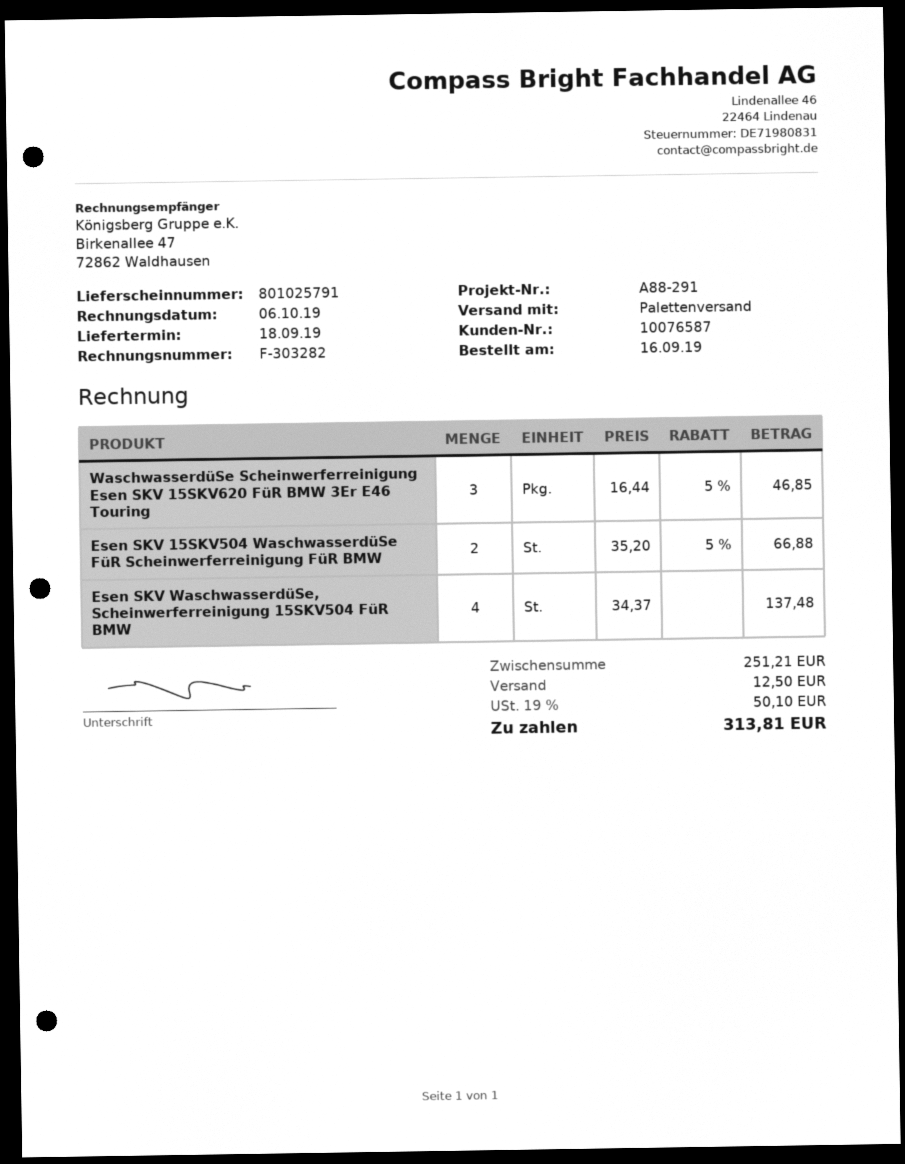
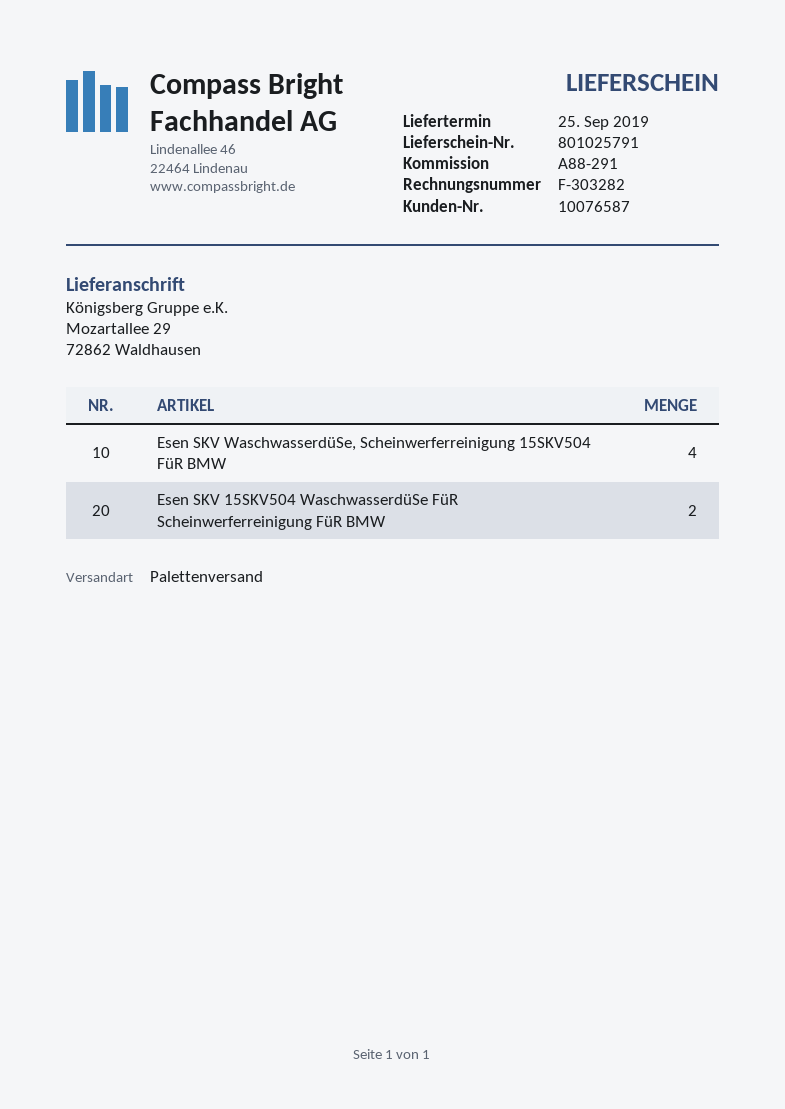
delivery date: 2019-09-18 -> 2019-09-25
WaschwasserdüSe Scheinwerferreinigung Esen SKV 15SKV620 FüR BMW 3Er E46 Touring: 3 -> none

